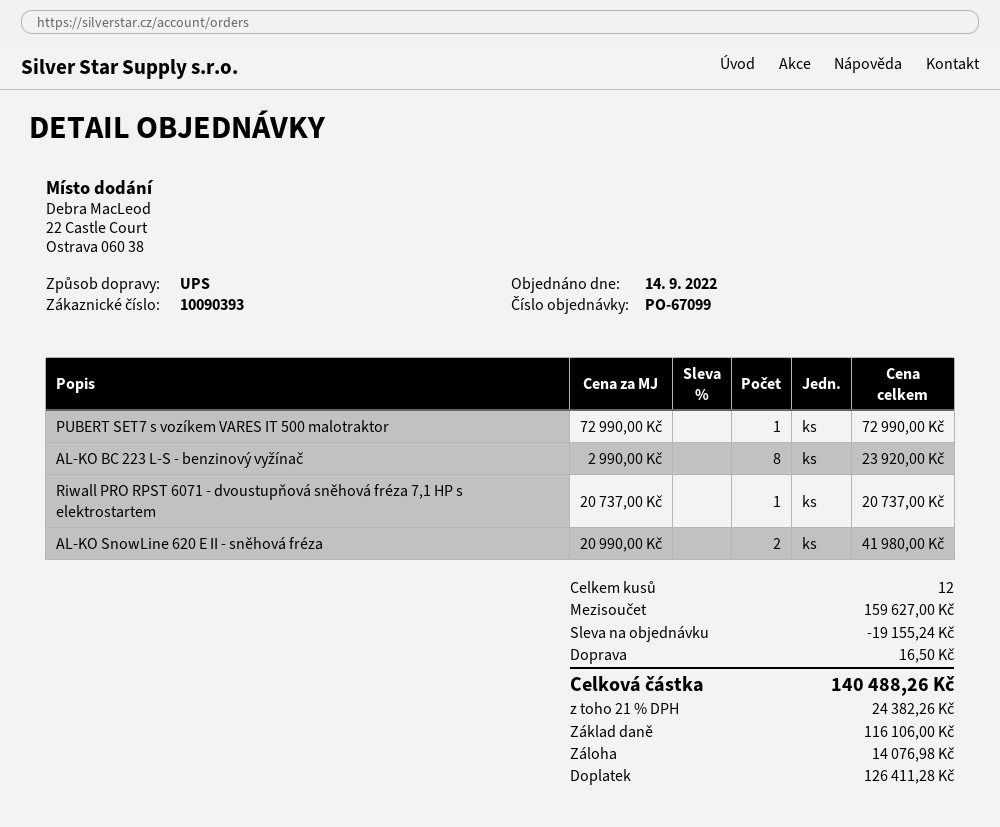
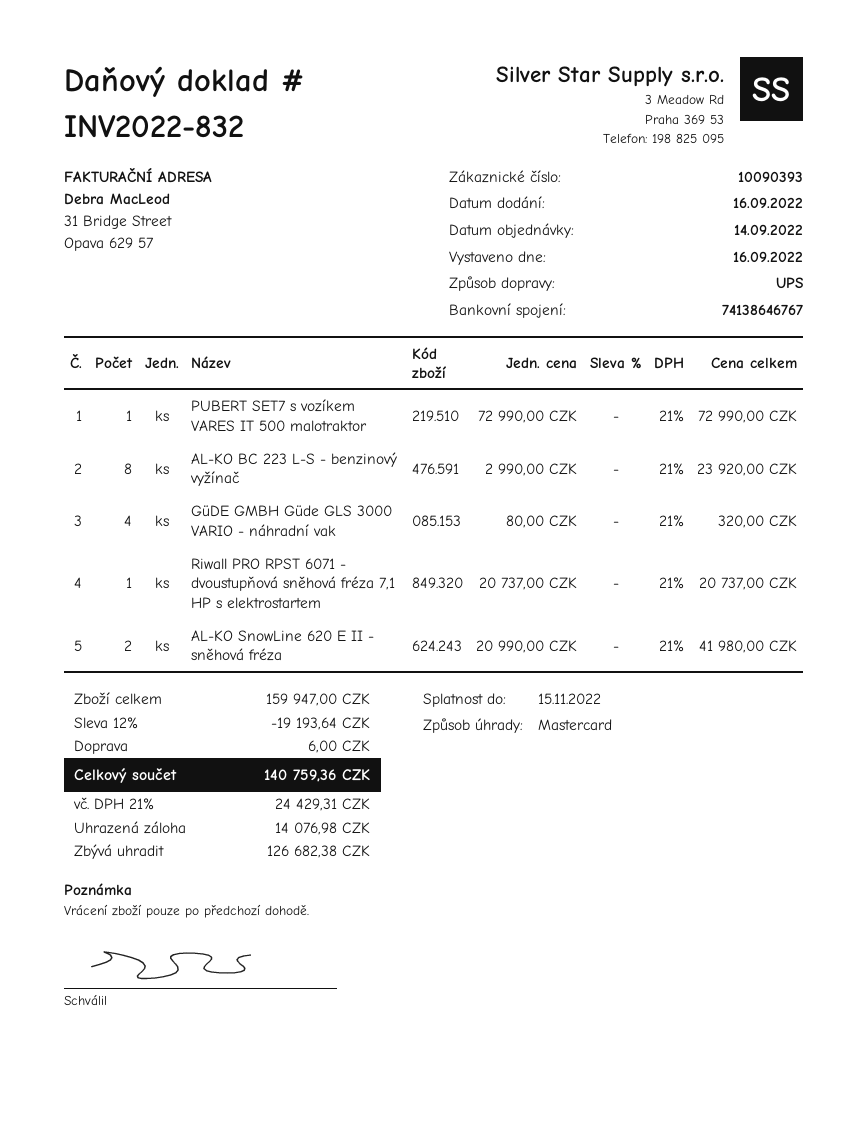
GüDE GMBH Güde GLS 3000 VARIO - náhradní vak: none -> 4 x 80.00 = 320.00
subtotal: 159627.00 -> 159947.00
discount: 19155.24 -> 19193.64
shipping: 16.50 -> 6.00
tax: 21% = 24382.26 -> 21% = 24429.31
total: 140488.26 -> 140759.36
balance: 126411.28 -> 126682.38

